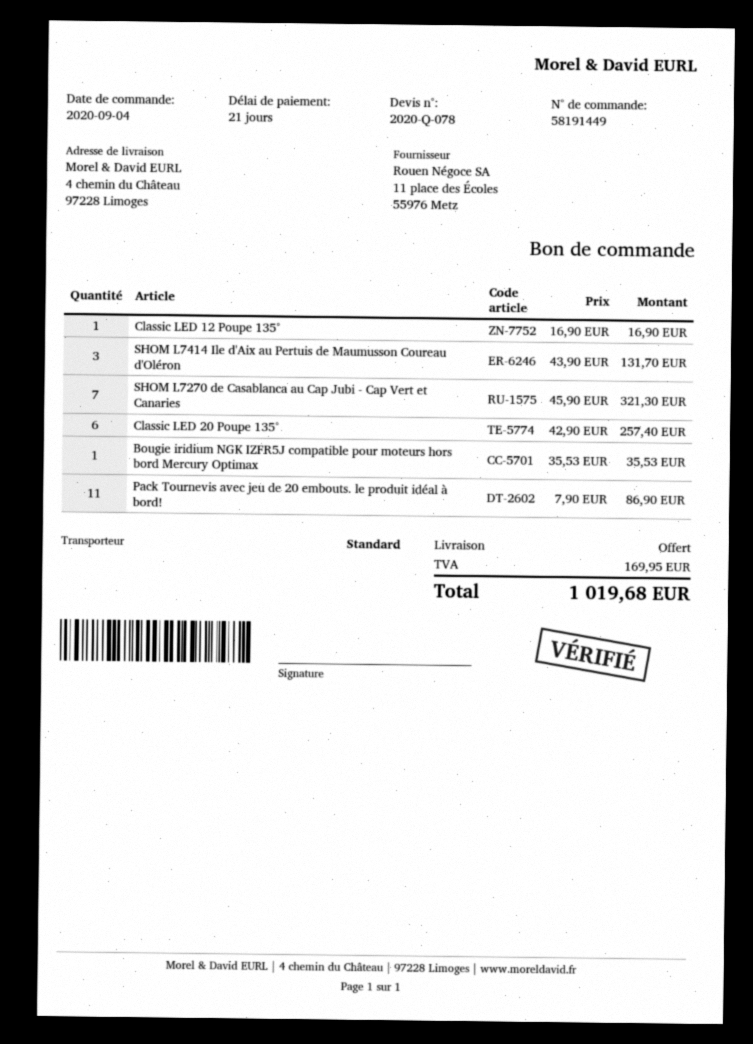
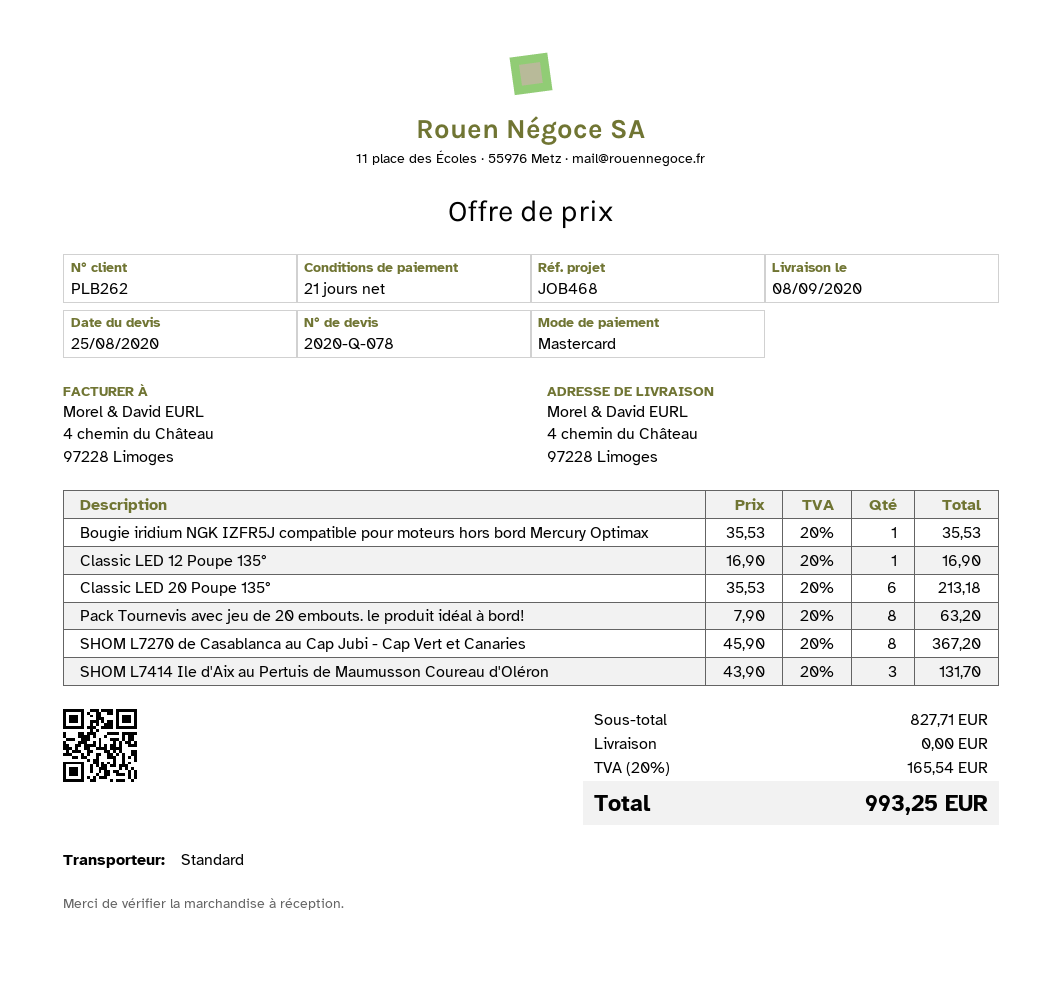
SHOM L7270 de Casablanca au Cap Jubi - Cap Vert et Canaries: 7 x 45.90 = 321.30 -> 8 x 45.90 = 367.20
Classic LED 20 Poupe 135°: 6 x 42.90 = 257.40 -> 6 x 35.53 = 213.18
Pack Tournevis avec jeu de 20 embouts. le produit idéal à bord!: 11 x 7.90 = 86.90 -> 8 x 7.90 = 63.20
tax: 169.95 -> 165.54
total: 1019.68 -> 993.25

